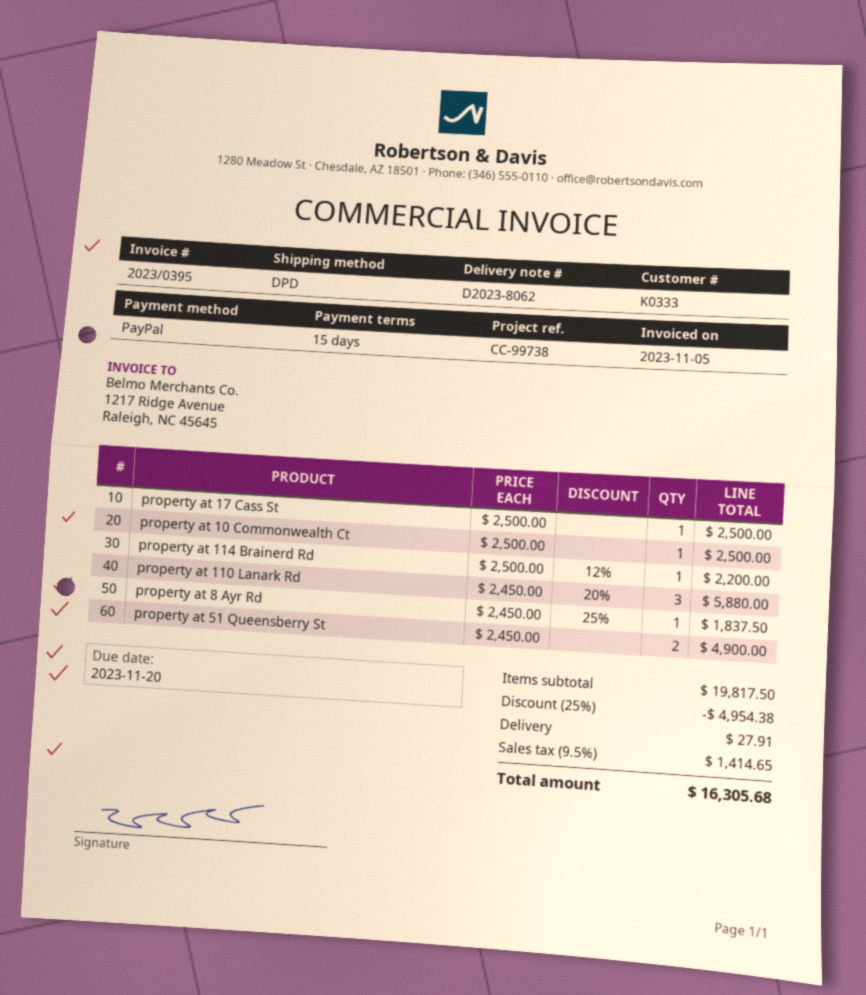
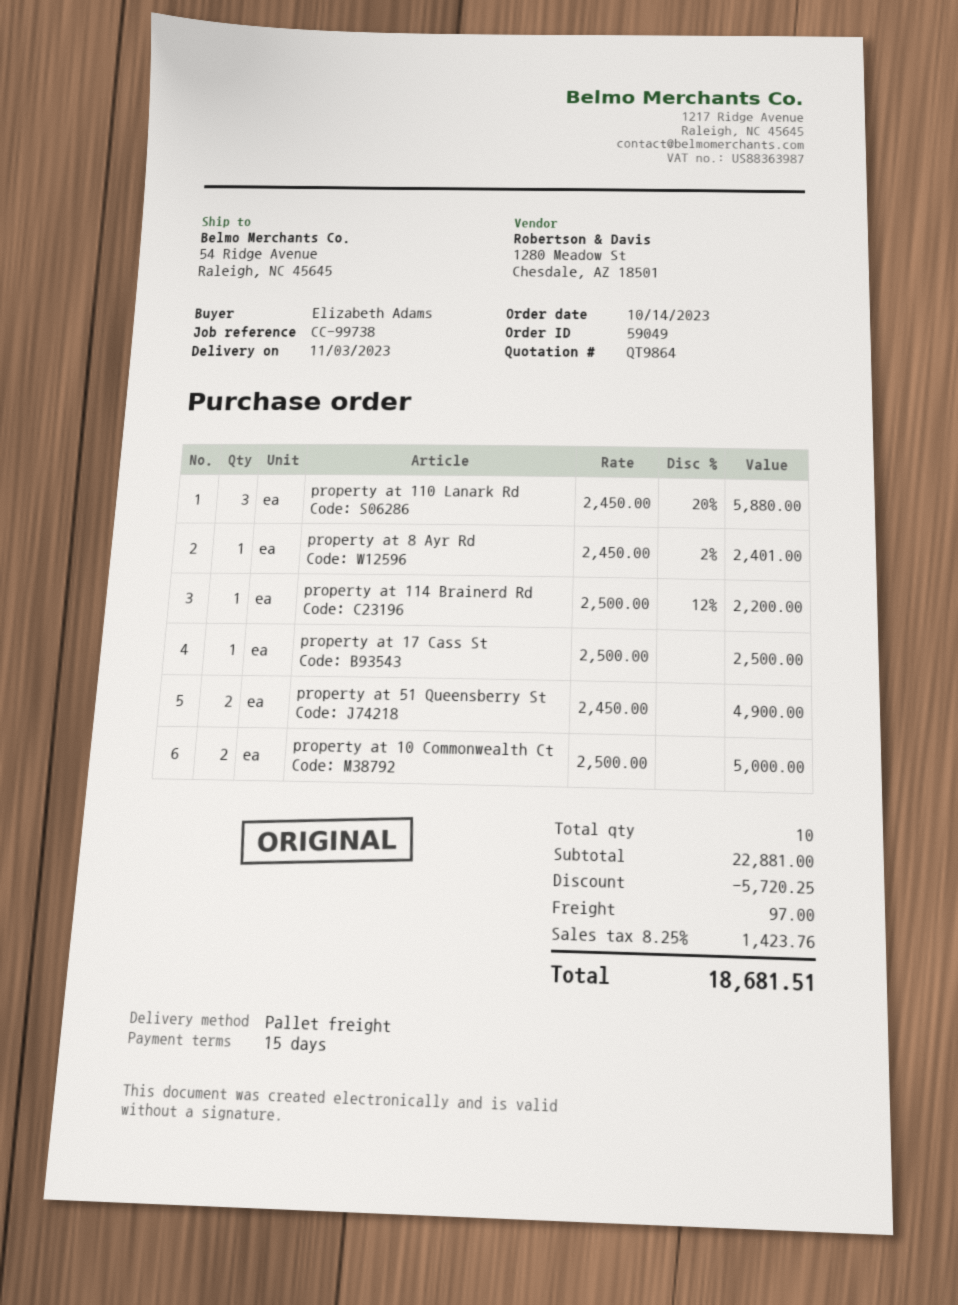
shipping method: DPD -> pallet freight
property at 10 Commonwealth Ct: 1 x 2500.00 = 2500.00 -> 2 x 2500.00 = 5000.00
property at 8 Ayr Rd: 1 x 2450.00 - 25% = 1837.50 -> 1 x 2450.00 - 2% = 2401.00
subtotal: 19817.50 -> 22881.00
discount: 4954.38 -> 5720.25
shipping: 27.91 -> 97.00
tax: 9.5% = 1414.65 -> 8.25% = 1423.76
total: 16305.68 -> 18681.51

